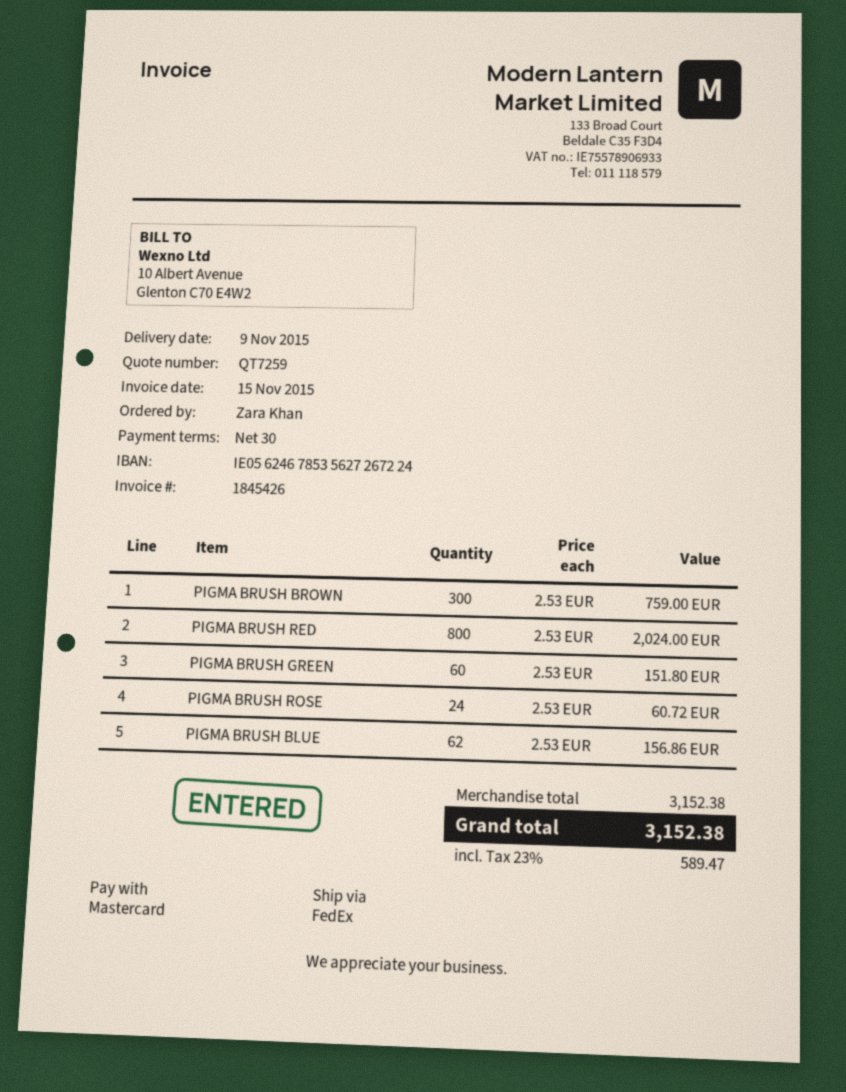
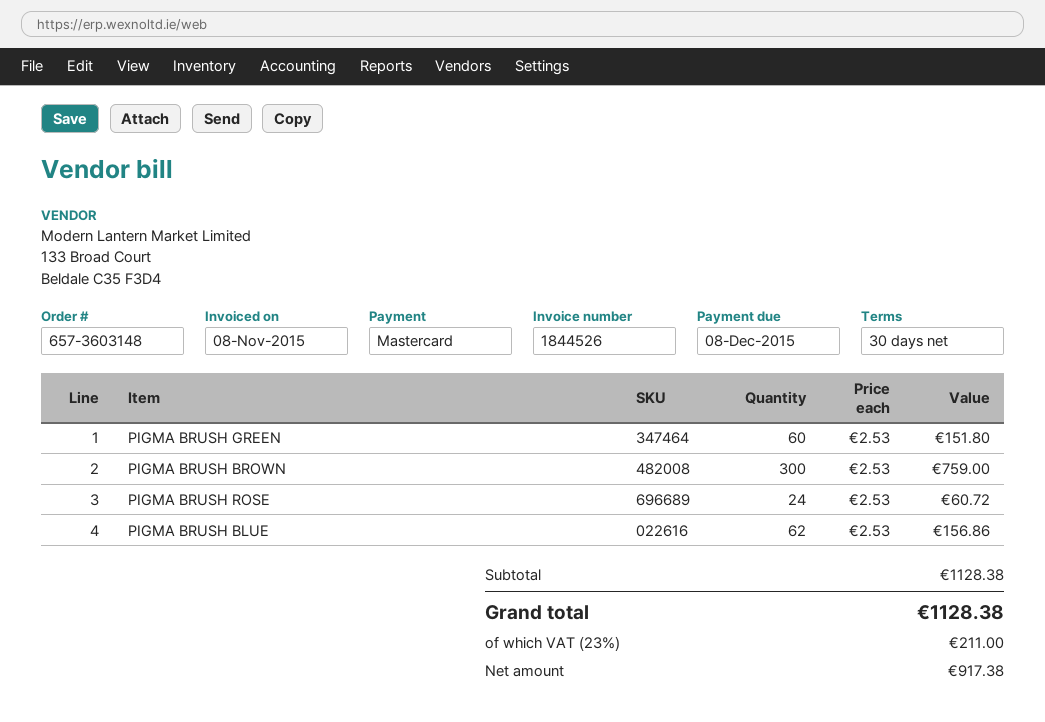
invoice number: 1845426 -> 1844526
invoice date: 2015-11-15 -> 2015-11-08
PIGMA BRUSH RED: 800 x 2.53 = 2024.00 -> none
subtotal: 3152.38 -> 1128.38
tax: 23% = 589.47 -> 23% = 211.00
total: 3152.38 -> 1128.38

